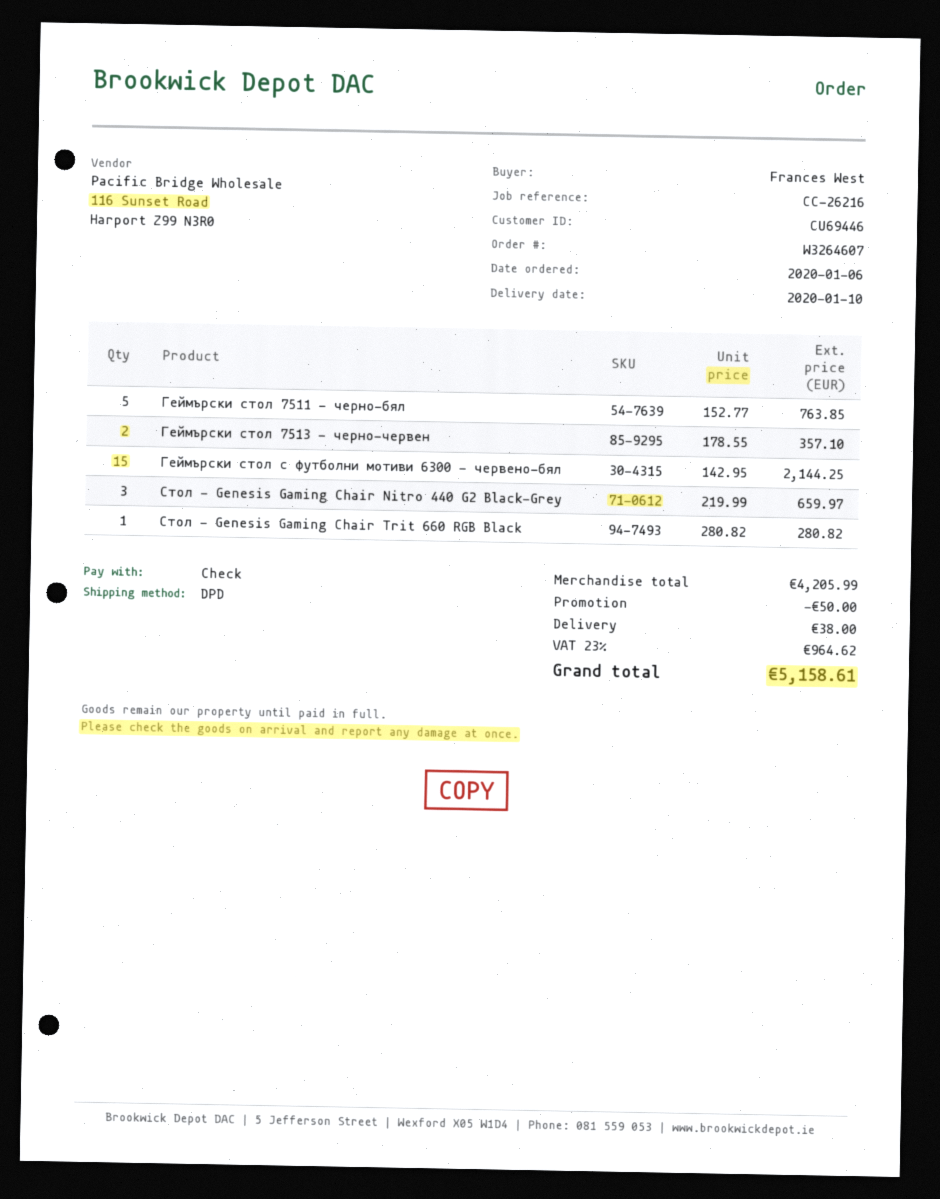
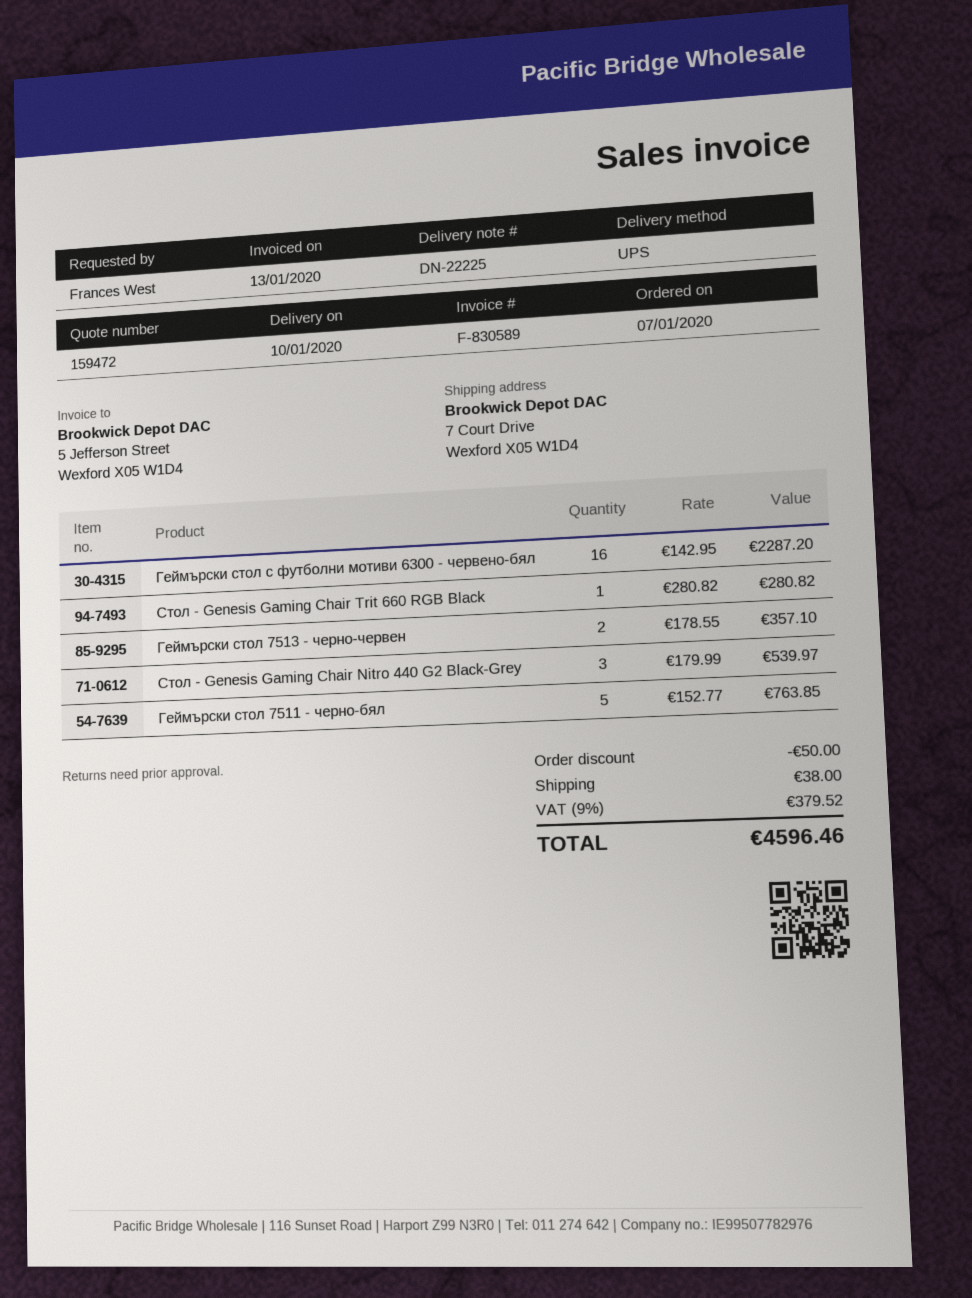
order date: 2020-01-06 -> 2020-01-07
shipping method: DPD -> UPS
Геймърски стол с футболни мотиви 6300 - червено-бял: 15 x 142.95 = 2144.25 -> 16 x 142.95 = 2287.20
Стол - Genesis Gaming Chair Nitro 440 G2 Black-Grey: 3 x 219.99 = 659.97 -> 3 x 179.99 = 539.97
tax: 23% = 964.62 -> 9% = 379.52
total: 5158.61 -> 4596.46

